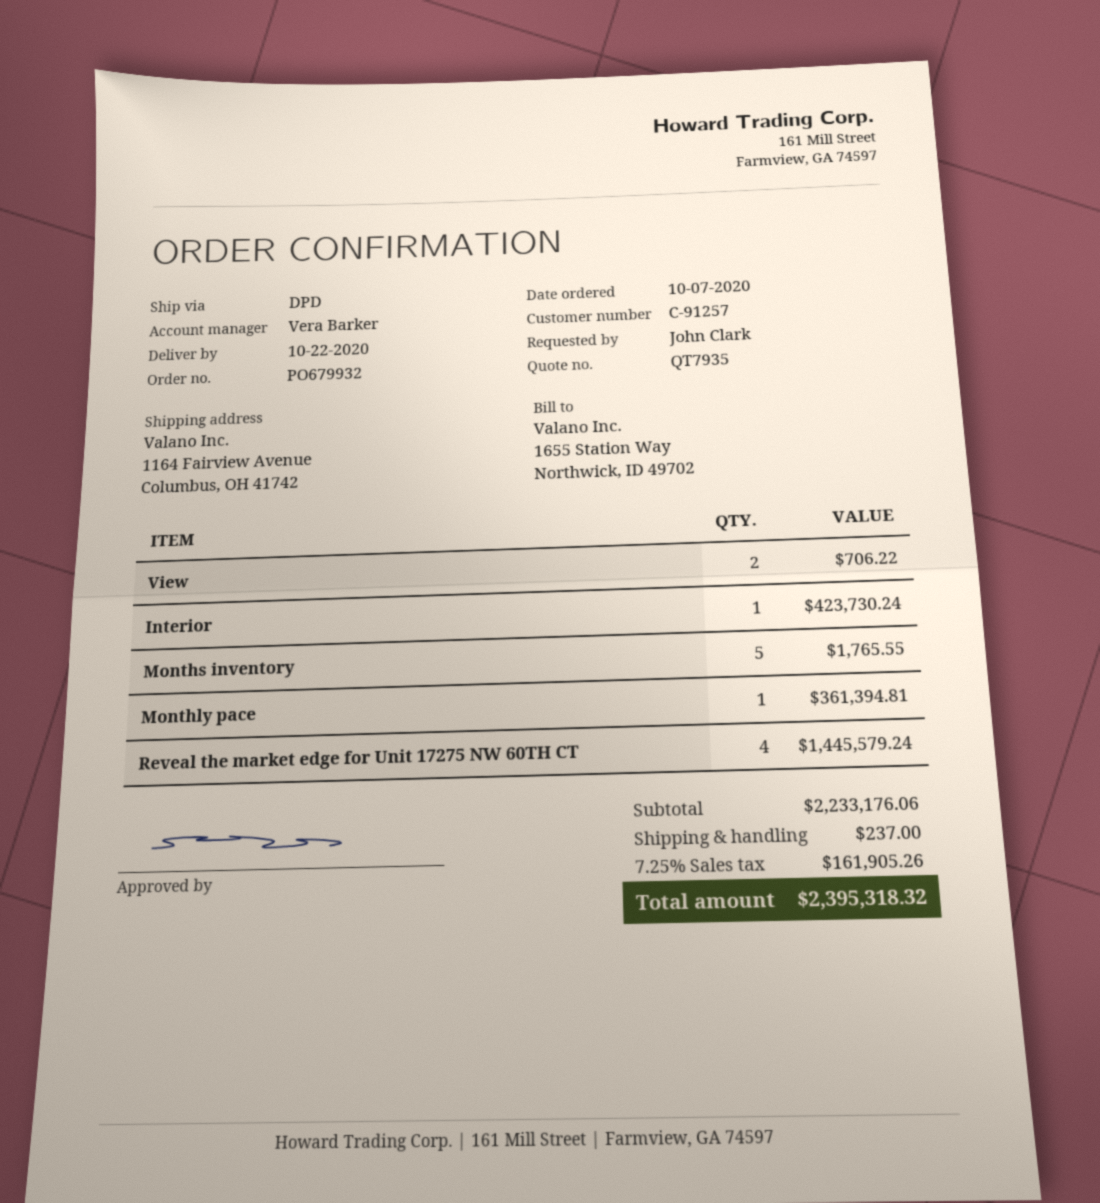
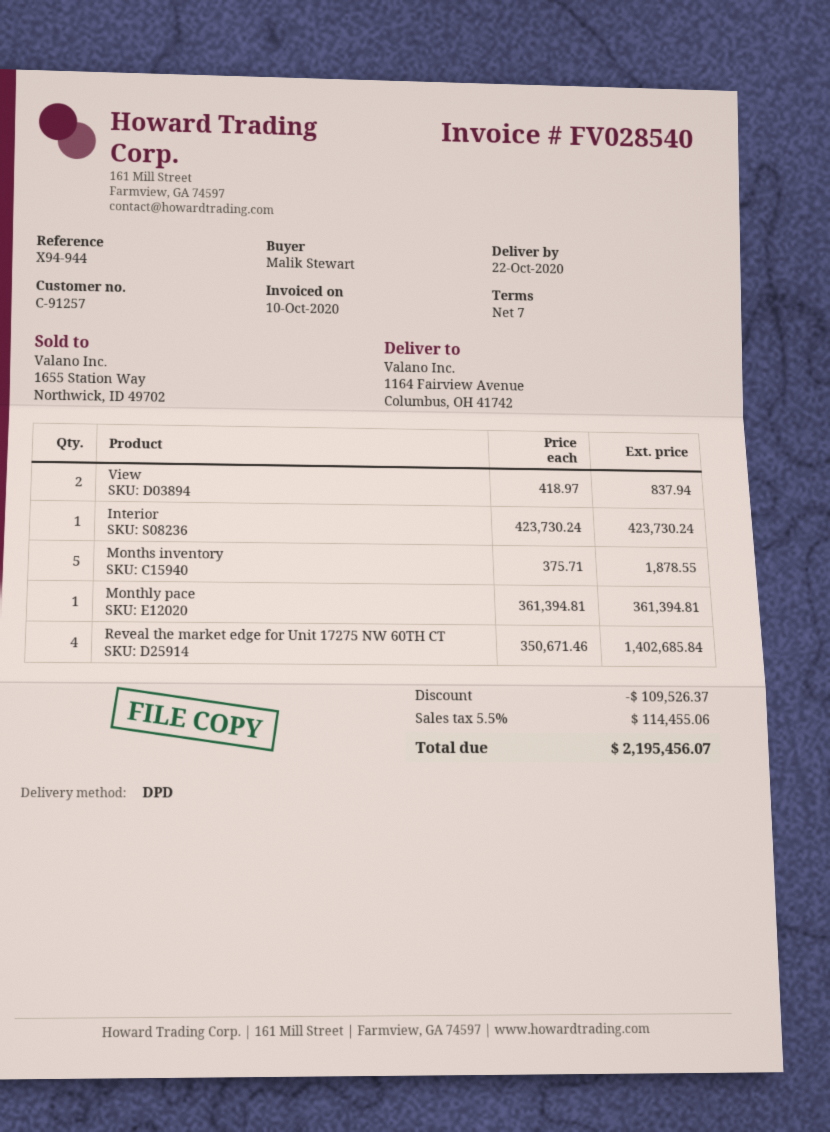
ordered by: John Clark -> Malik Stewart
View: 2 for 706.22 -> 2 for 837.94
Months inventory: 5 for 1765.55 -> 5 for 1878.55
Reveal the market edge for Unit 17275 NW 60TH CT: 4 for 1445579.24 -> 4 for 1402685.84
discount: none -> 109526.37
shipping: 237.00 -> none
tax: 7.25% = 161905.26 -> 5.5% = 114455.06
total: 2395318.32 -> 2195456.07

